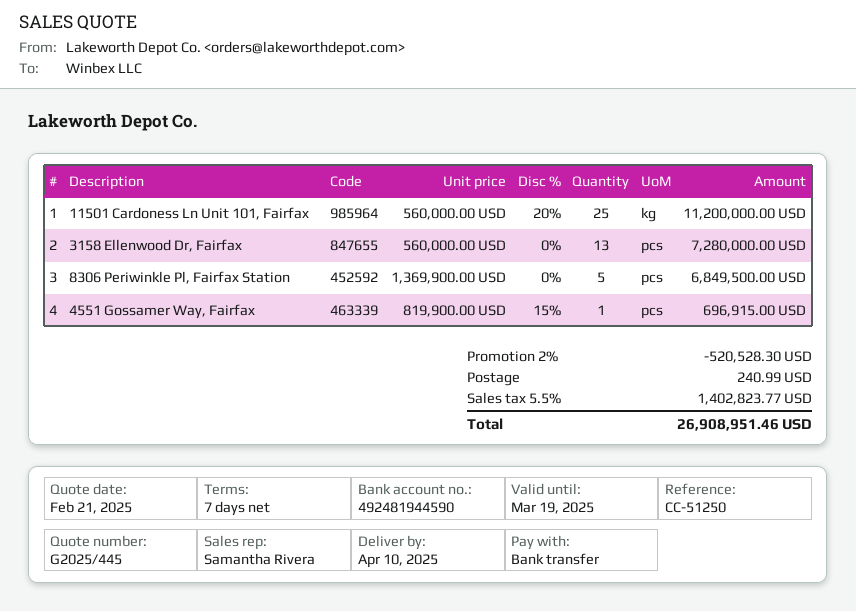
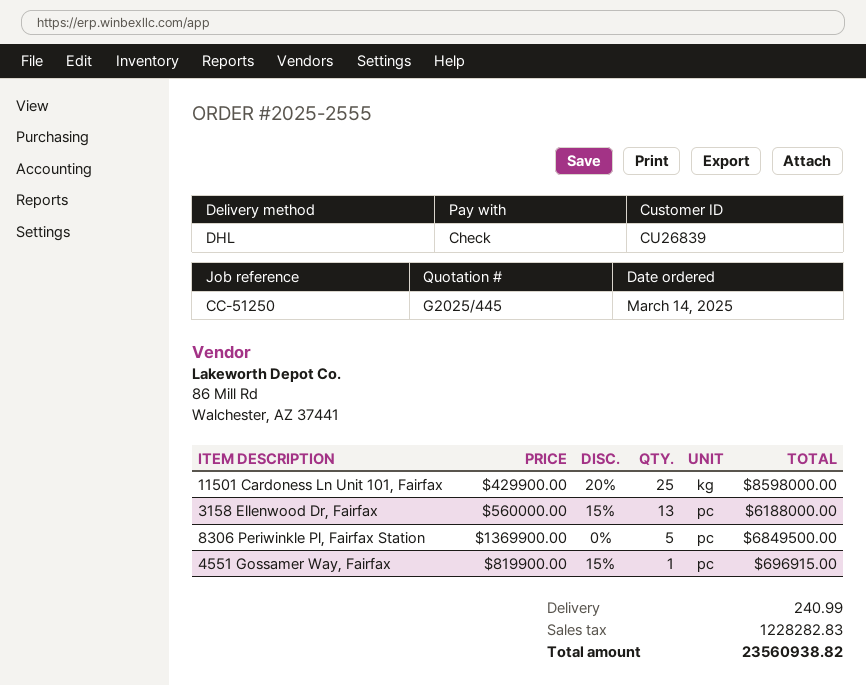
payment method: bank transfer -> cheque
11501 Cardoness Ln Unit 101, Fairfax: 25 x 560000.00 - 20% = 11200000.00 -> 25 x 429900.00 - 20% = 8598000.00
3158 Ellenwood Dr, Fairfax: 13 x 560000.00 = 7280000.00 -> 13 x 560000.00 - 15% = 6188000.00
discount: 2% = 520528.30 -> none
tax: 1402823.77 -> 1228282.83
total: 26908951.46 -> 23560938.82

